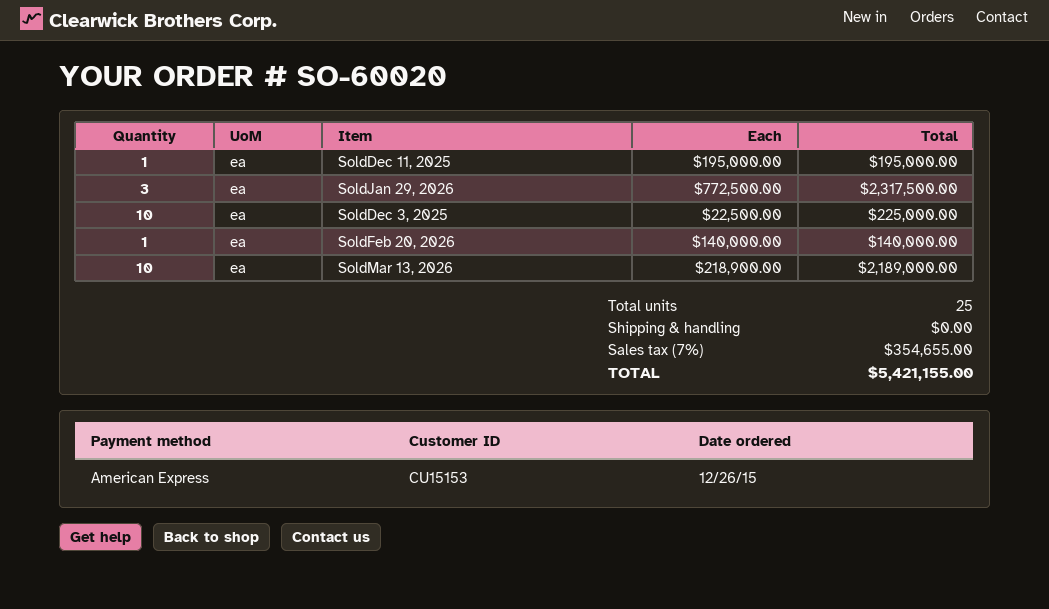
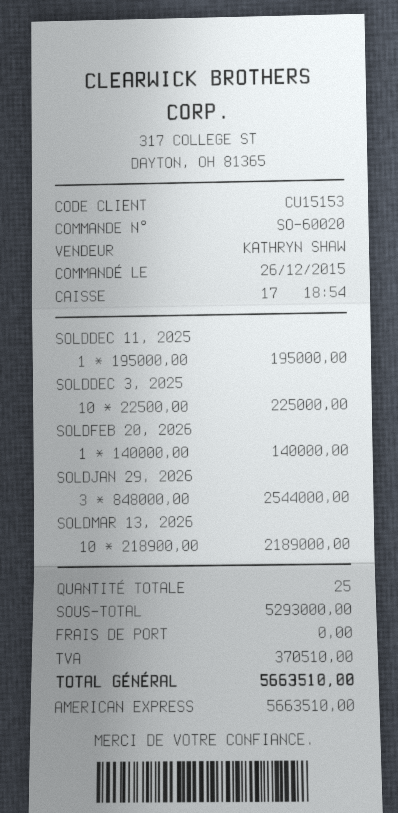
SoldJan 29, 2026: 3 x 772500.00 = 2317500.00 -> 3 x 848000.00 = 2544000.00
tax: 354655.00 -> 370510.00
total: 5421155.00 -> 5663510.00

